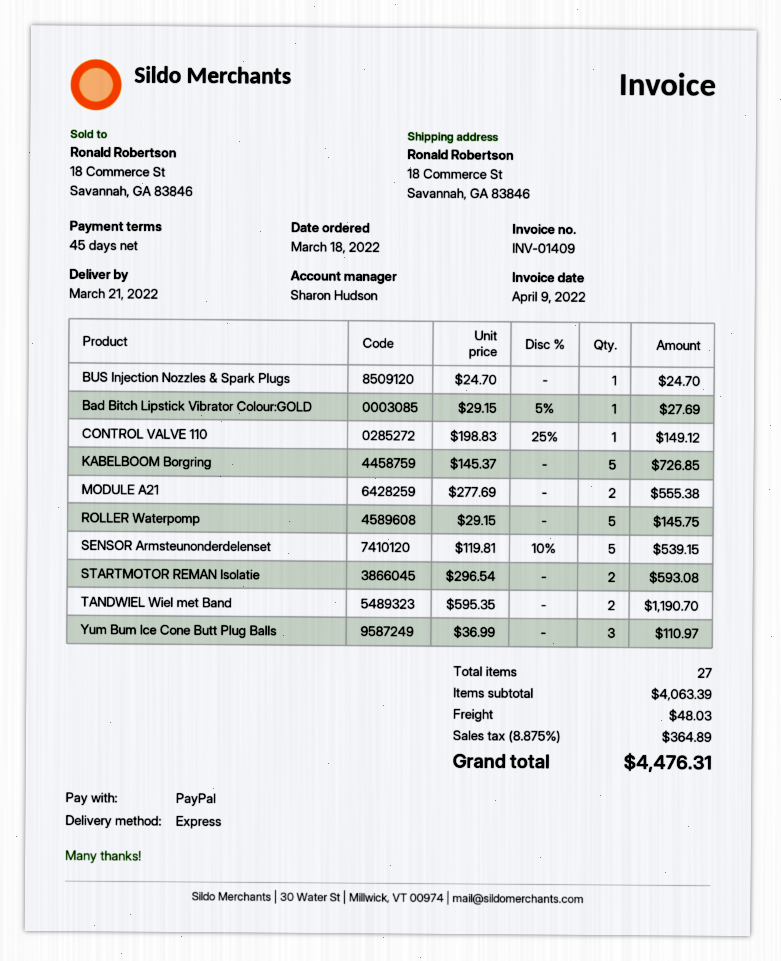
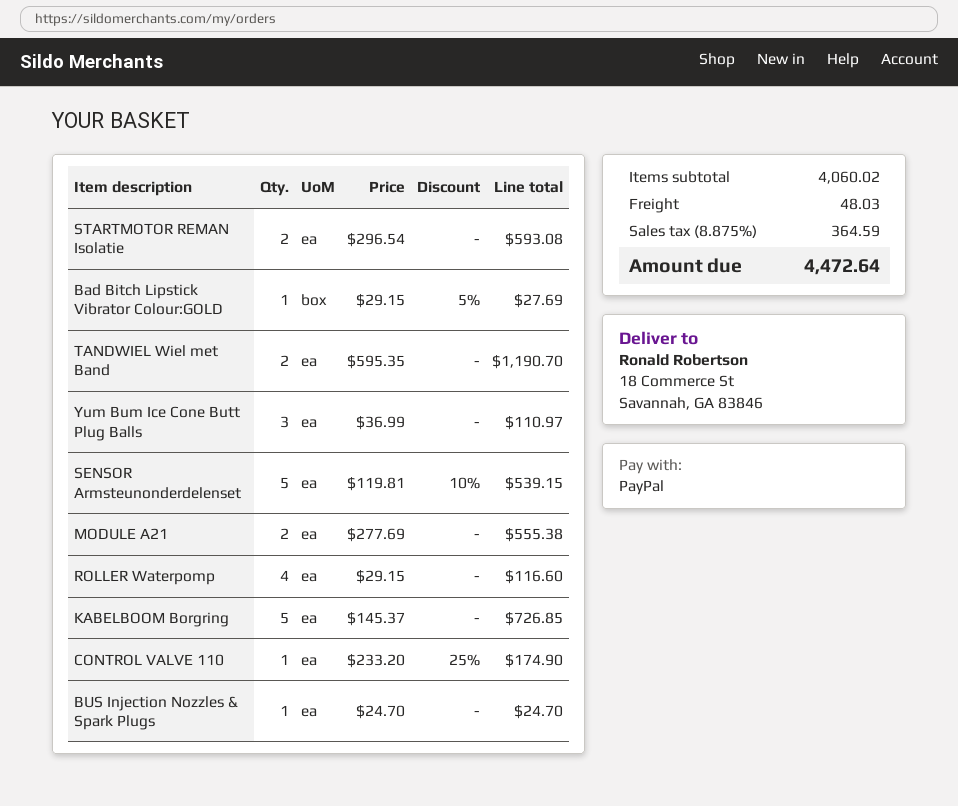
CONTROL VALVE 110: 1 x 198.83 - 25% = 149.12 -> 1 x 233.20 - 25% = 174.90
ROLLER Waterpomp: 5 x 29.15 = 145.75 -> 4 x 29.15 = 116.60
subtotal: 4063.39 -> 4060.02
tax: 8.875% = 364.89 -> 8.875% = 364.59
total: 4476.31 -> 4472.64

